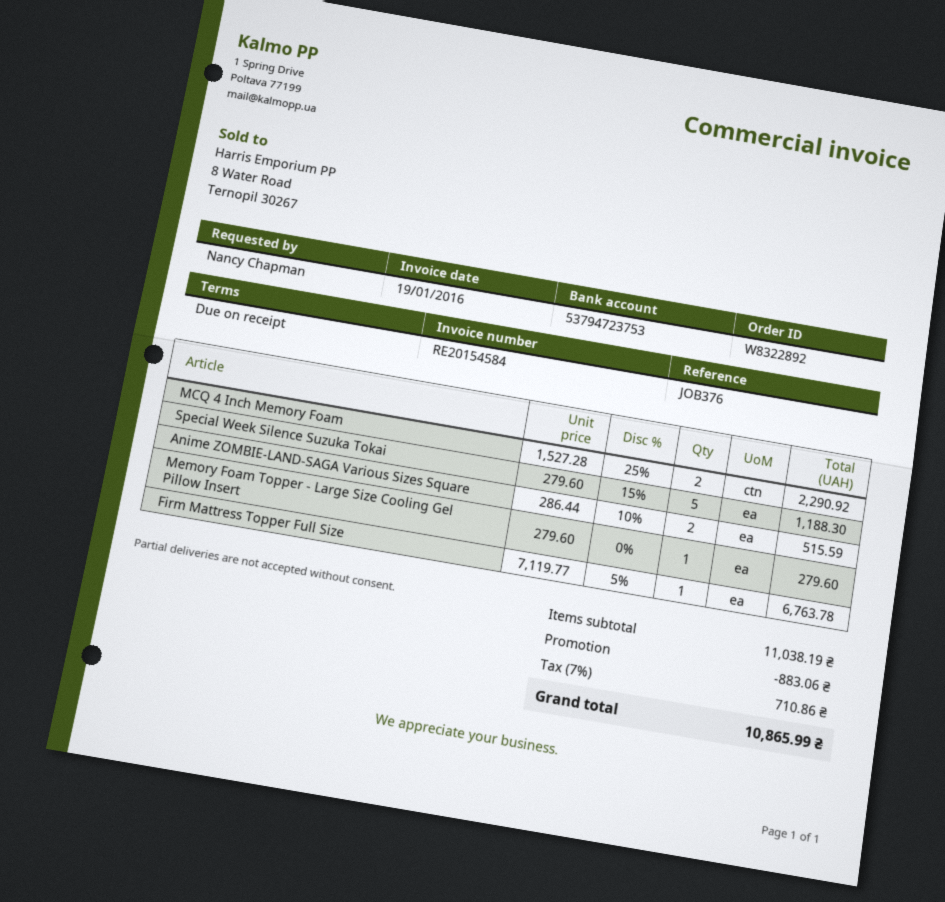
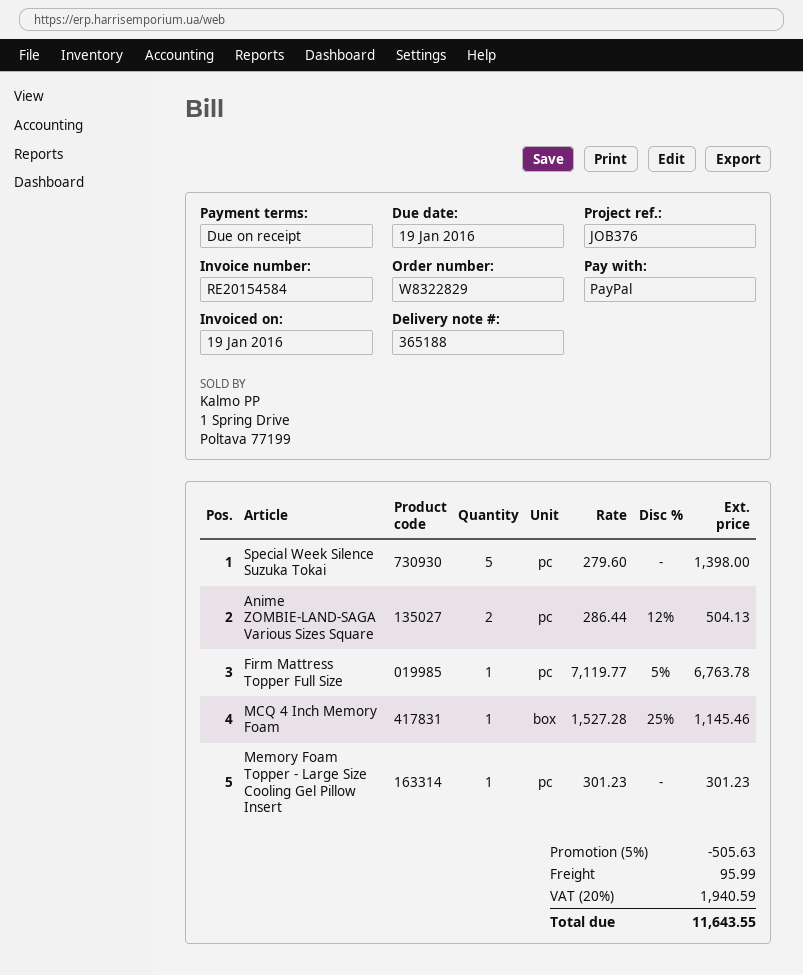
order number: W8322892 -> W8322829
MCQ 4 Inch Memory Foam: 2 x 1527.28 - 25% = 2290.92 -> 1 x 1527.28 - 25% = 1145.46
Special Week Silence Suzuka Tokai: 5 x 279.60 - 15% = 1188.30 -> 5 x 279.60 = 1398.00
Anime ZOMBIE-LAND-SAGA Various Sizes Square: 2 x 286.44 - 10% = 515.59 -> 2 x 286.44 - 12% = 504.13
Memory Foam Topper - Large Size Cooling Gel Pillow Insert: 1 x 279.60 = 279.60 -> 1 x 301.23 = 301.23
discount: 883.06 -> 505.63
shipping: none -> 95.99
tax: 7% = 710.86 -> 20% = 1940.59
total: 10865.99 -> 11643.55

